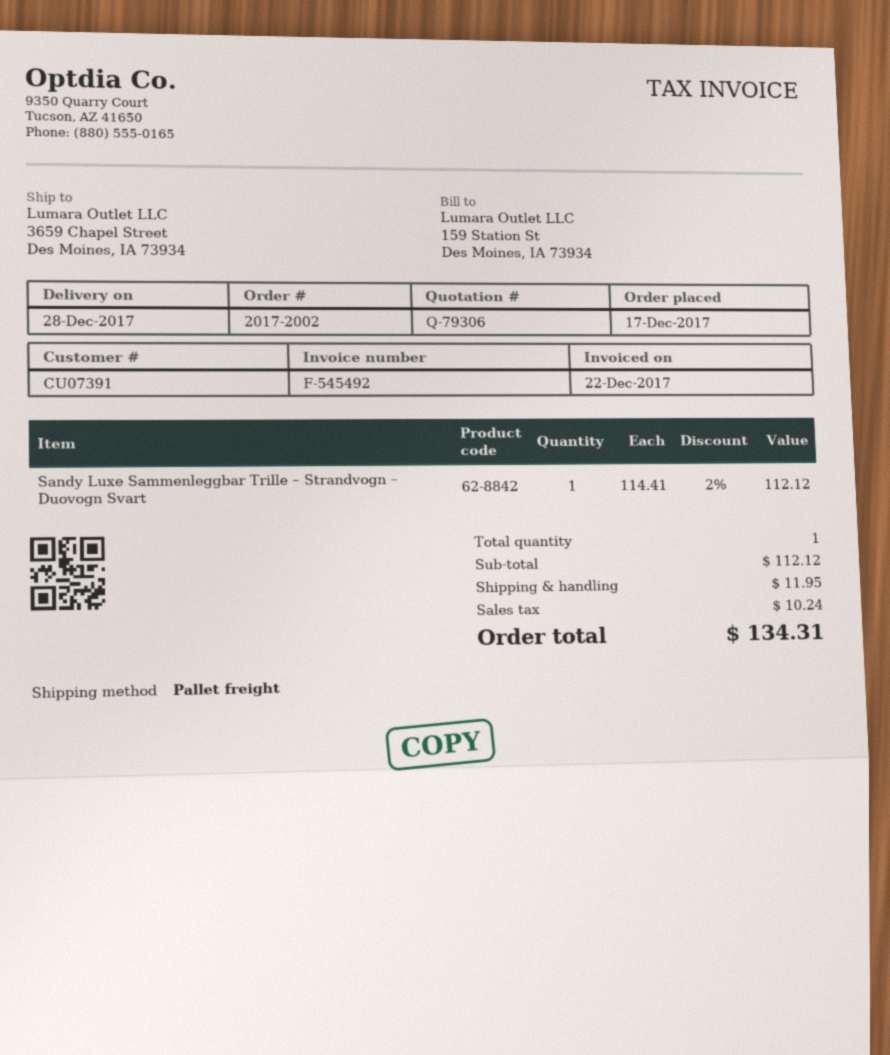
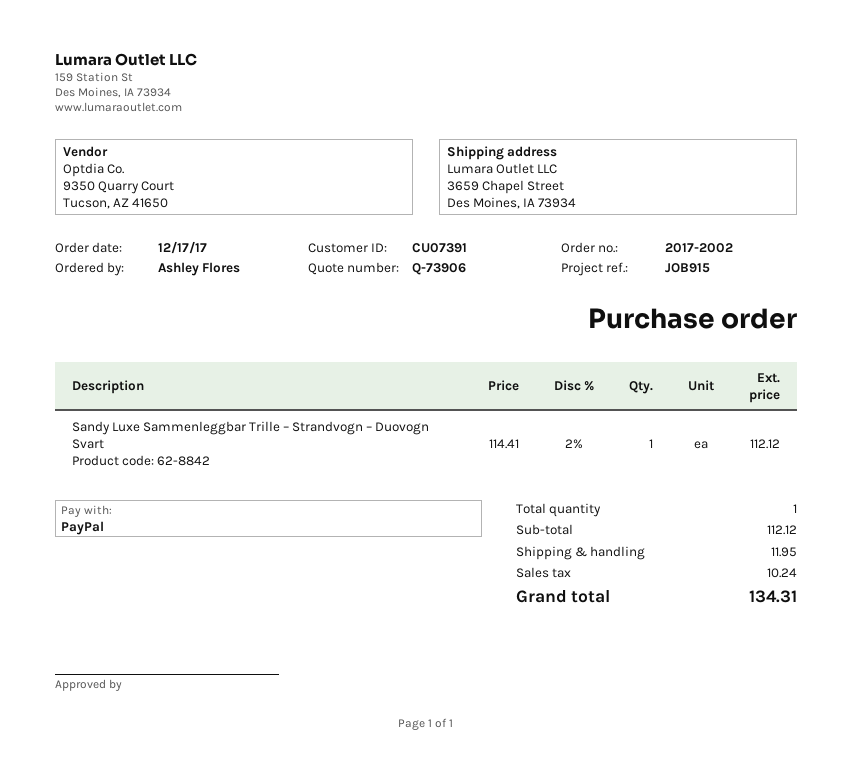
quote number: Q-79306 -> Q-73906

